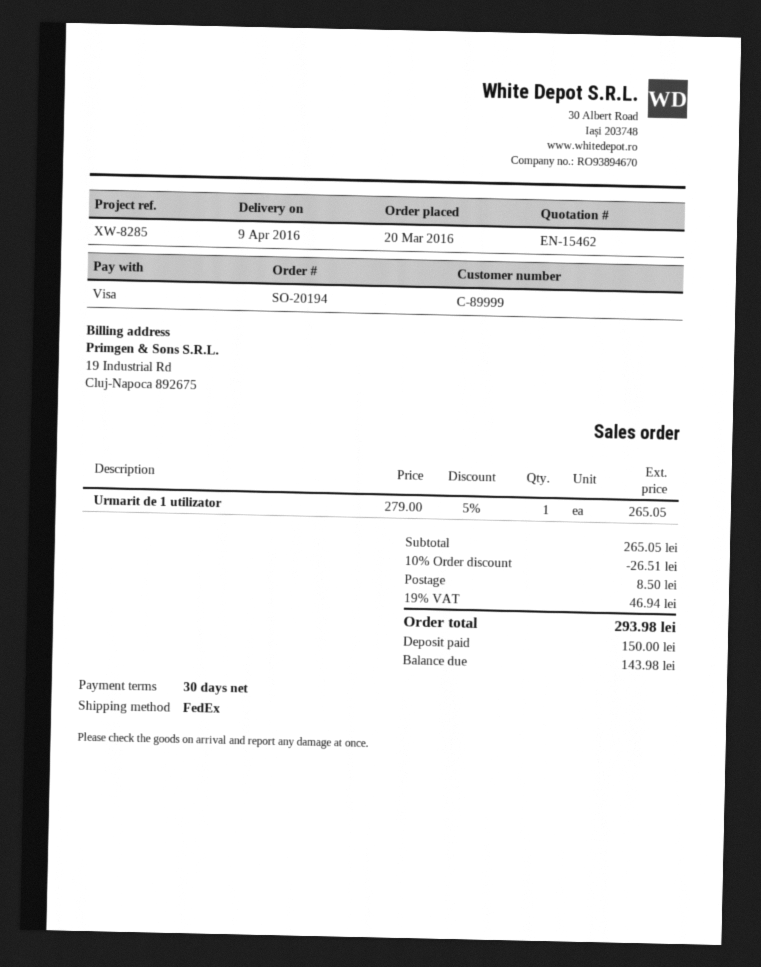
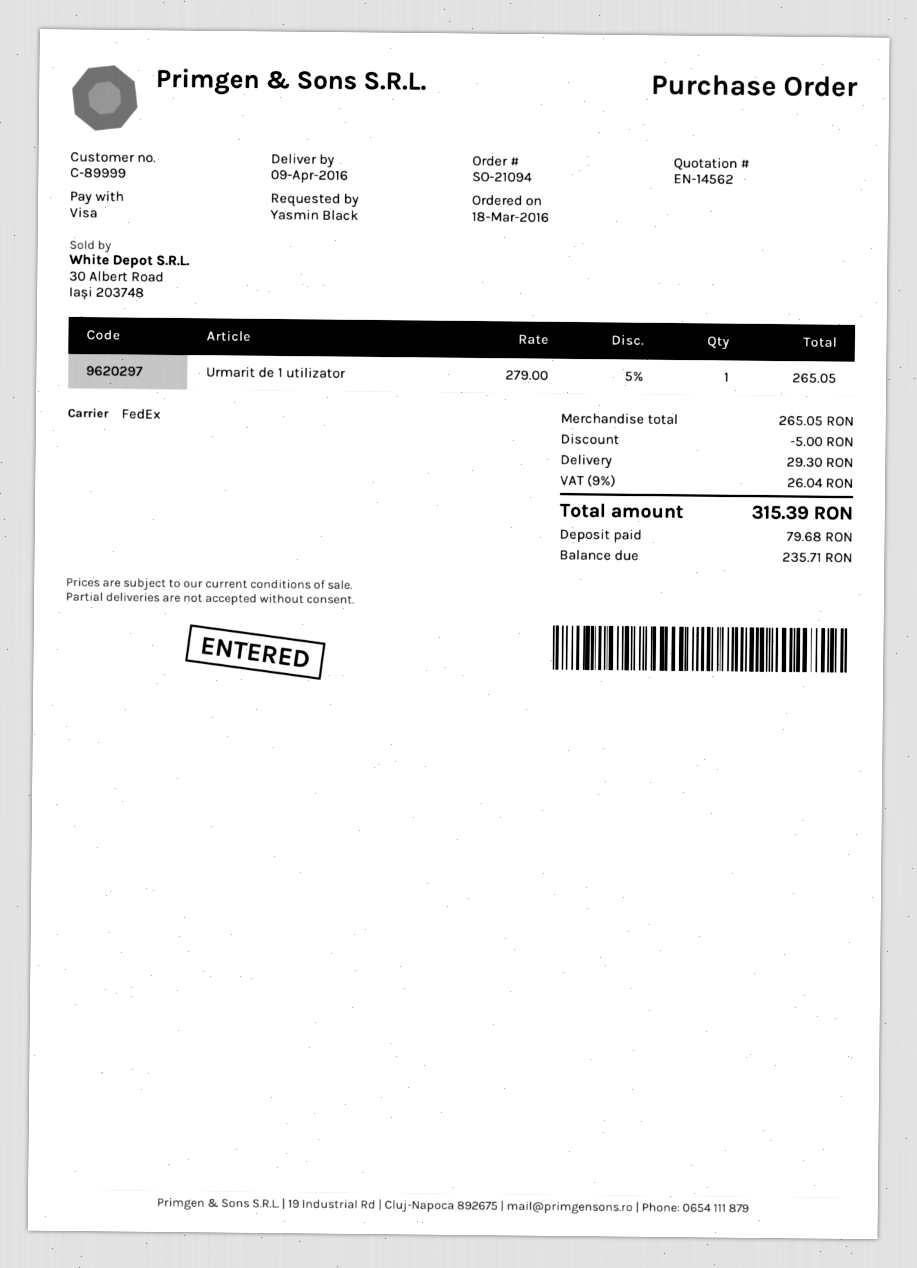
quote number: EN-15462 -> EN-14562
order number: SO-20194 -> SO-21094
order date: 2016-03-20 -> 2016-03-18
discount: 26.51 -> 5.00
shipping: 8.50 -> 29.30
tax: 19% = 46.94 -> 9% = 26.04
total: 293.98 -> 315.39
deposit: 150.00 -> 79.68
balance: 143.98 -> 235.71

